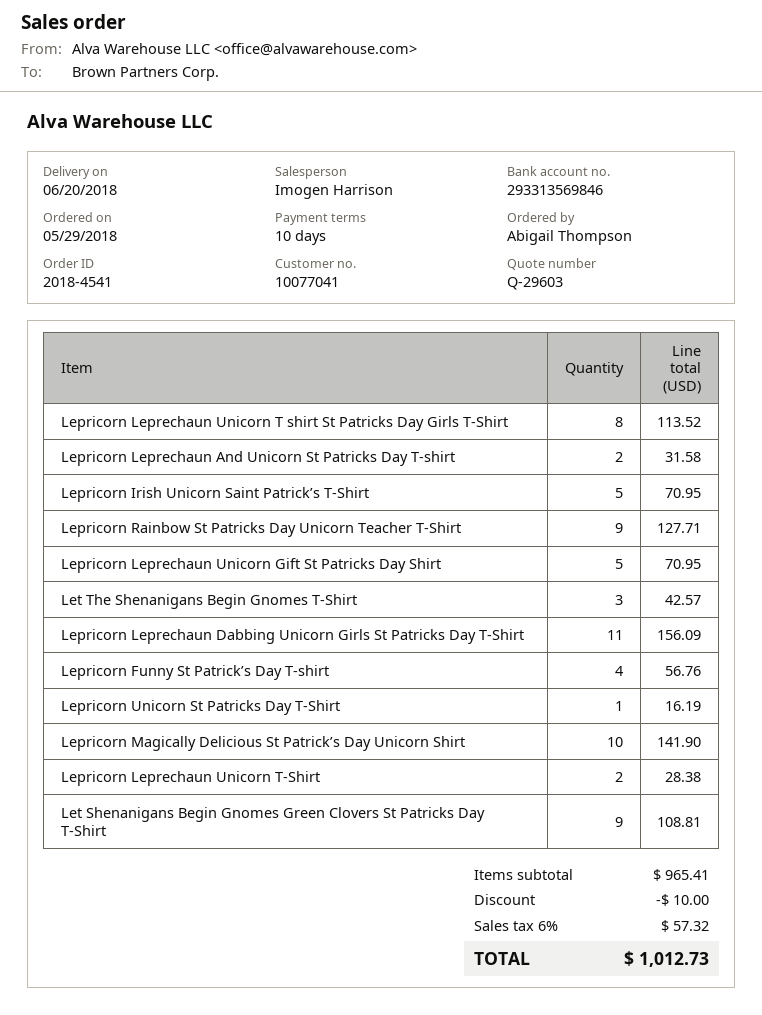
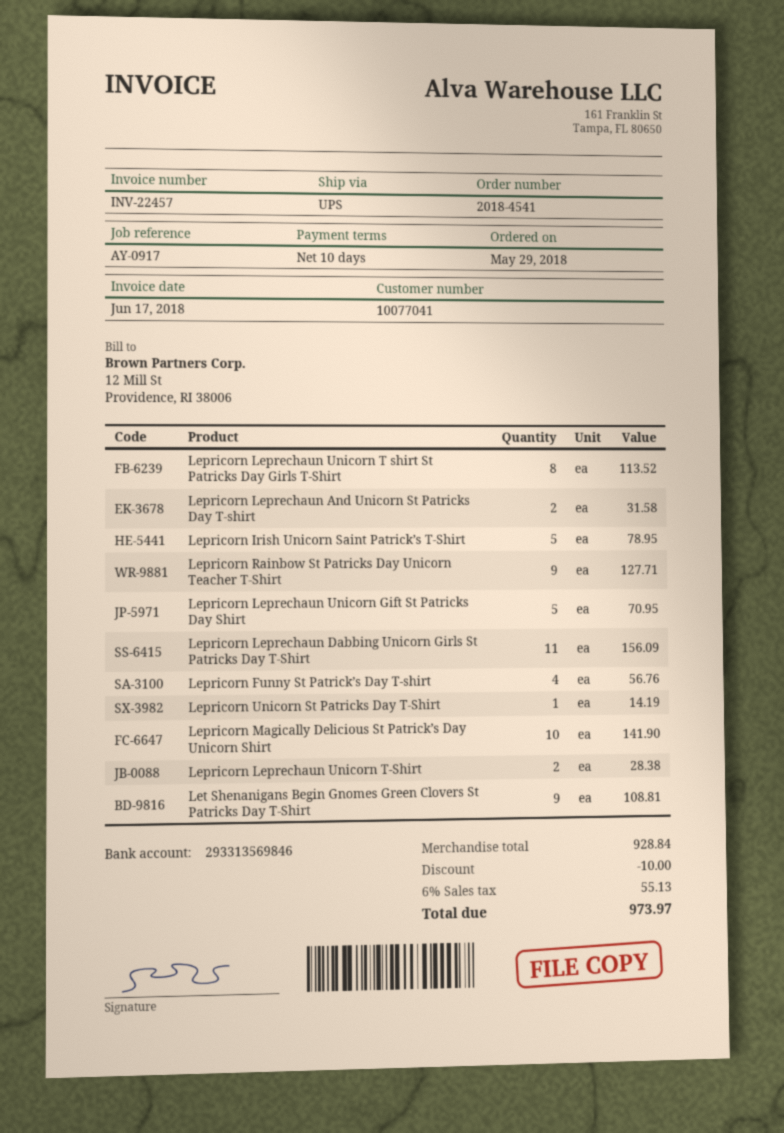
Lepricorn Irish Unicorn Saint Patrick’s T-Shirt: 5 for 70.95 -> 5 for 78.95
Let The Shenanigans Begin Gnomes T-Shirt: 3 for 42.57 -> none
Lepricorn Unicorn St Patricks Day T-Shirt: 1 for 16.19 -> 1 for 14.19
subtotal: 965.41 -> 928.84
tax: 6% = 57.32 -> 6% = 55.13
total: 1012.73 -> 973.97

